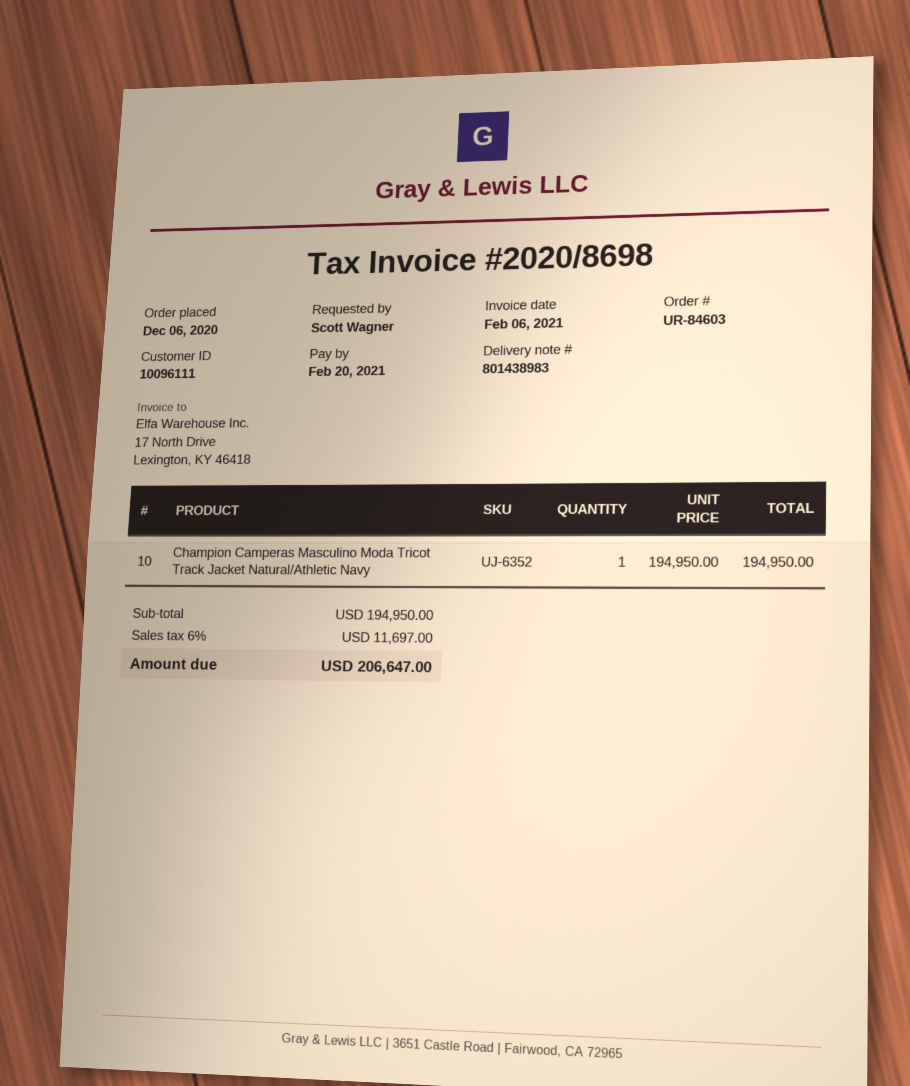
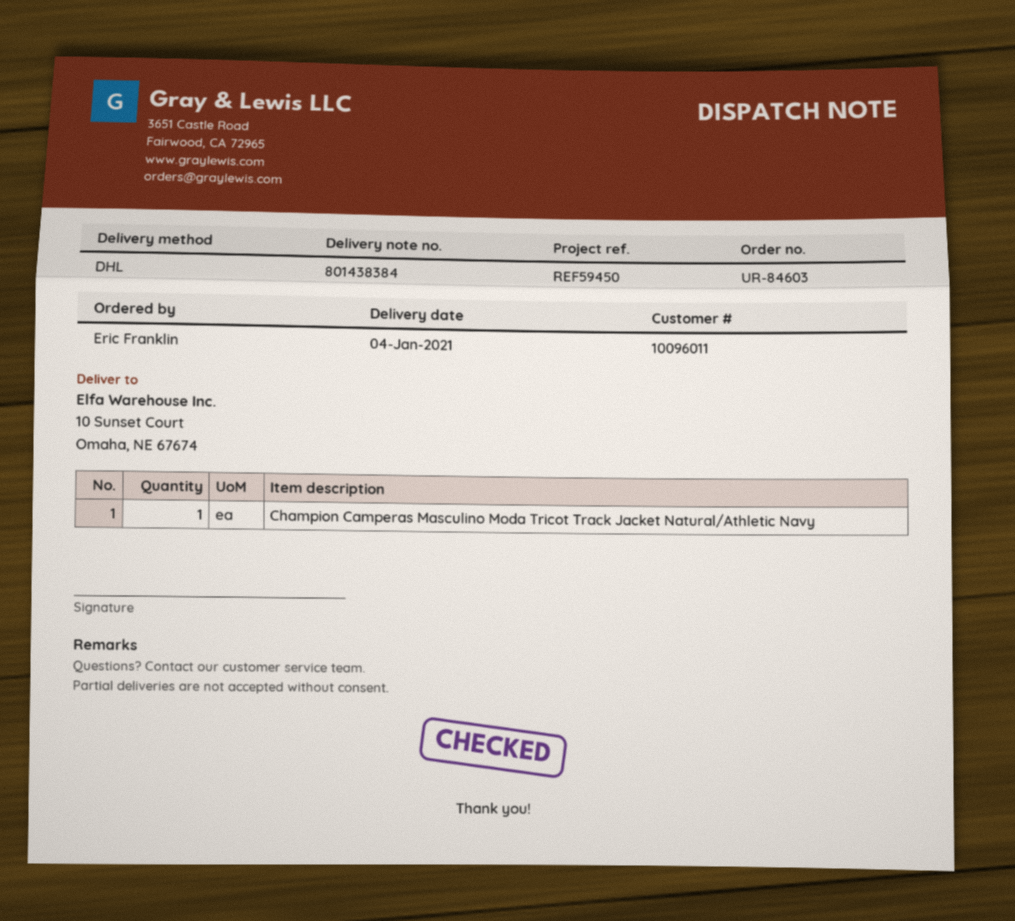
delivery note number: 801438983 -> 801438384
customer number: 10096111 -> 10096011
ordered by: Scott Wagner -> Eric Franklin

